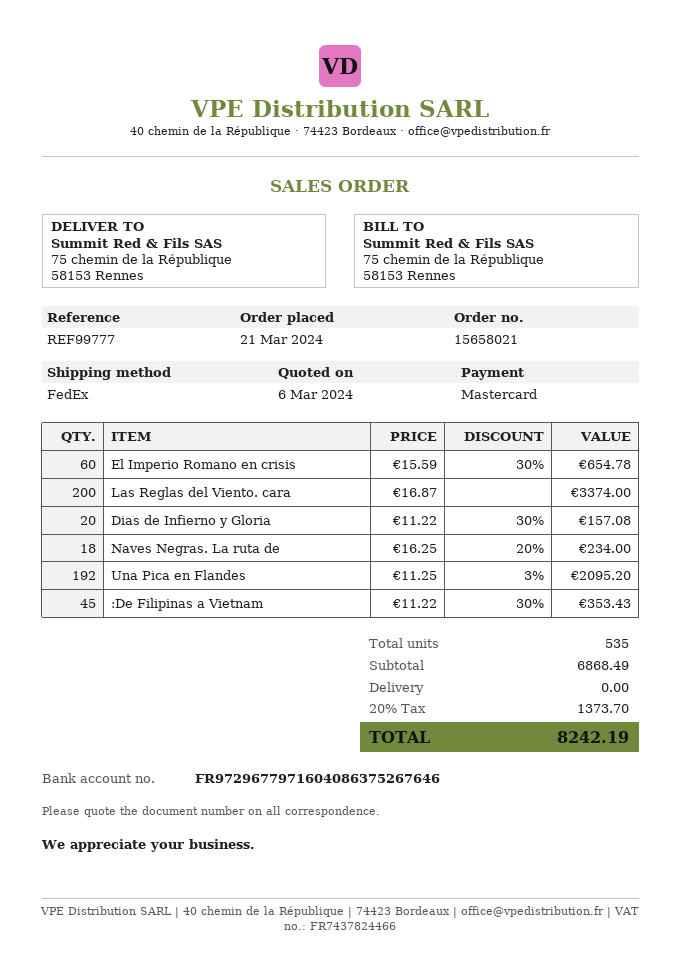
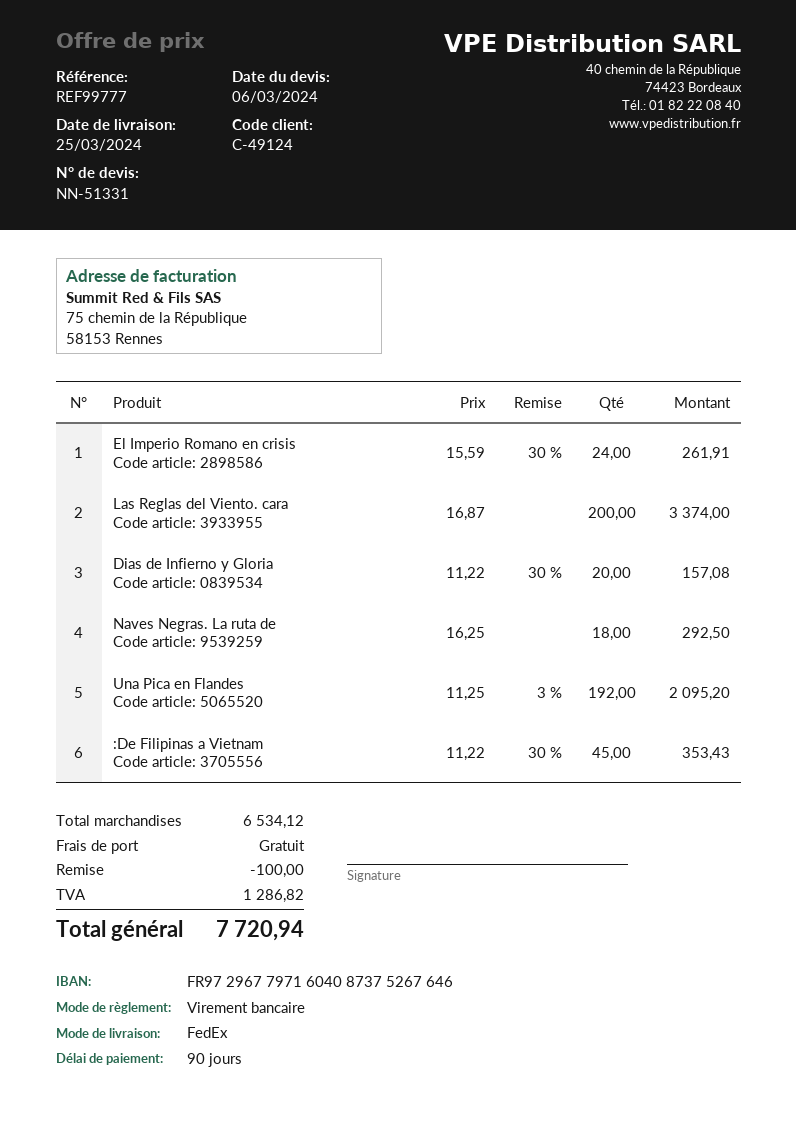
payment method: Mastercard -> bank transfer
bank account: FR9729677971604086375267646 -> FR9729677971604087375267646
El Imperio Romano en crisis: 60 x 15.59 - 30% = 654.78 -> 24 x 15.59 - 30% = 261.91
Naves Negras. La ruta de: 18 x 16.25 - 20% = 234.00 -> 18 x 16.25 = 292.50
subtotal: 6868.49 -> 6534.12
discount: none -> 100.00
tax: 1373.70 -> 1286.82
total: 8242.19 -> 7720.94

